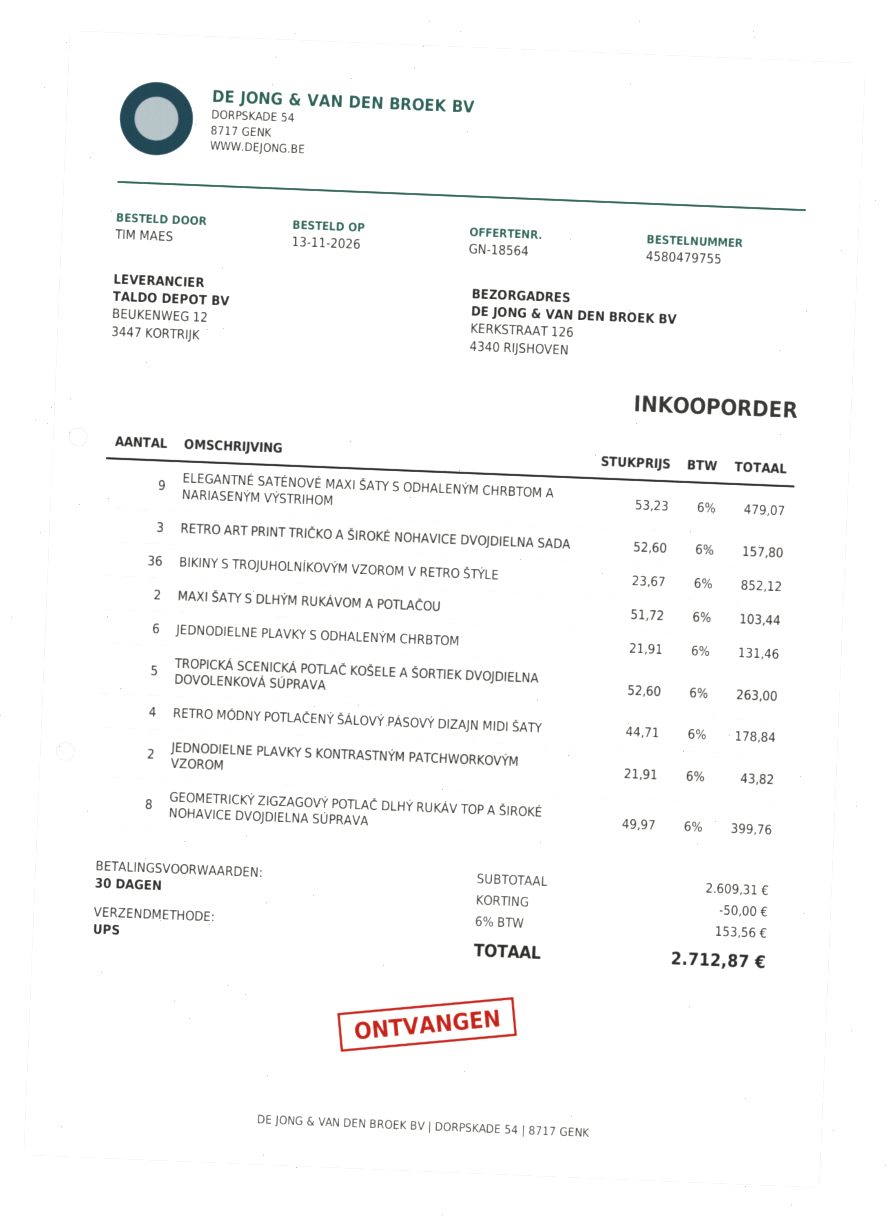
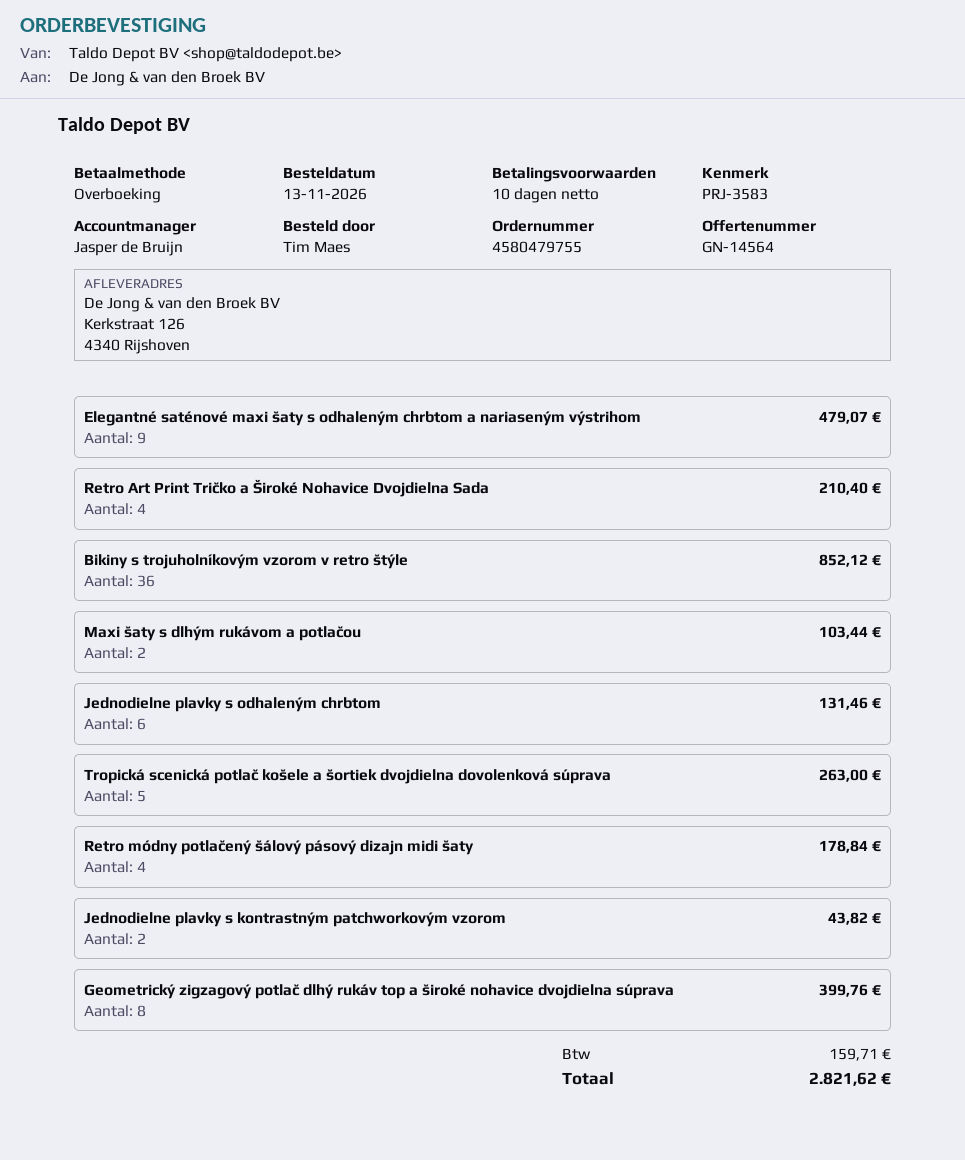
quote number: GN-18564 -> GN-14564
payment terms: 30 days -> 10 days
RETRO ART PRINT TRIČKO A ŠIROKÉ NOHAVICE DVOJDIELNA SADA: 3 for 157.80 -> 4 for 210.40
discount: 50.00 -> none
tax: 153.56 -> 159.71
total: 2712.87 -> 2821.62

